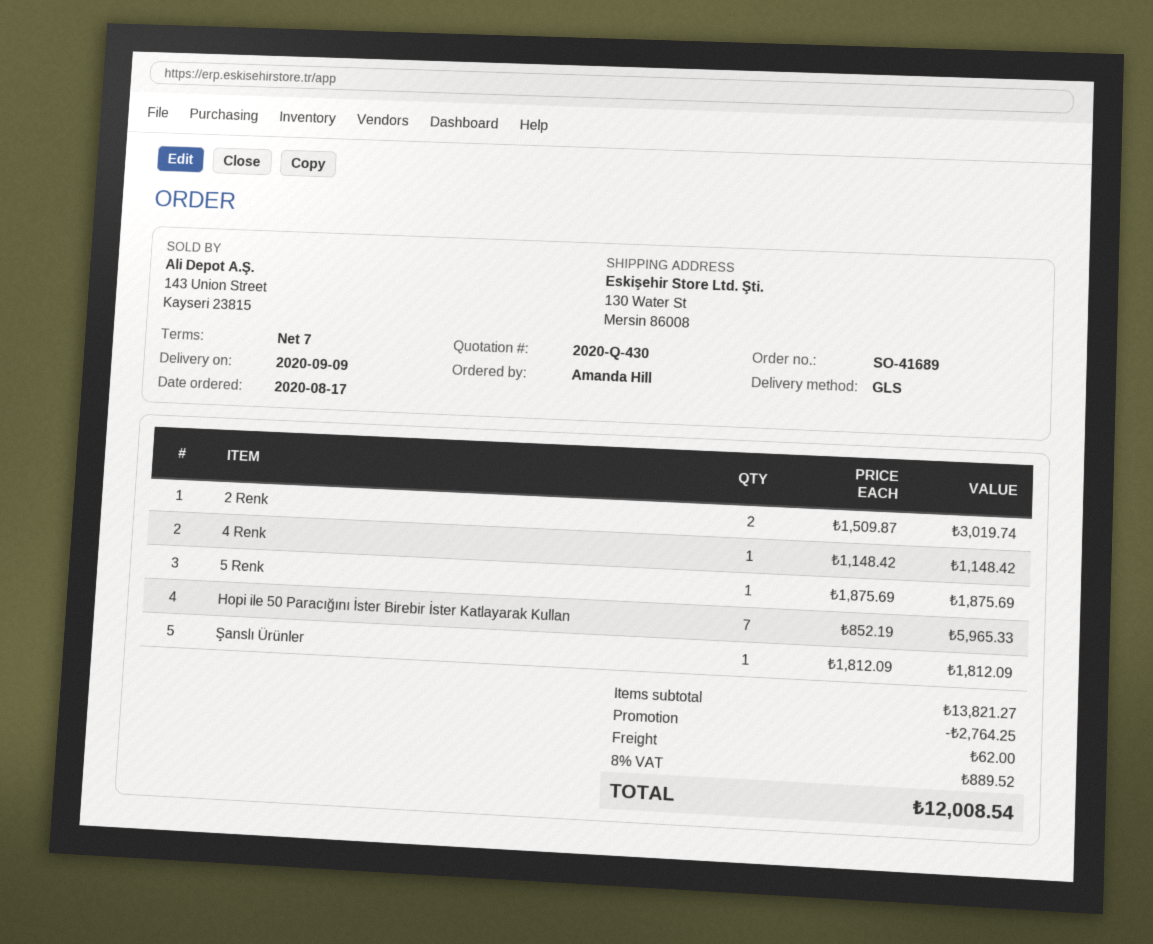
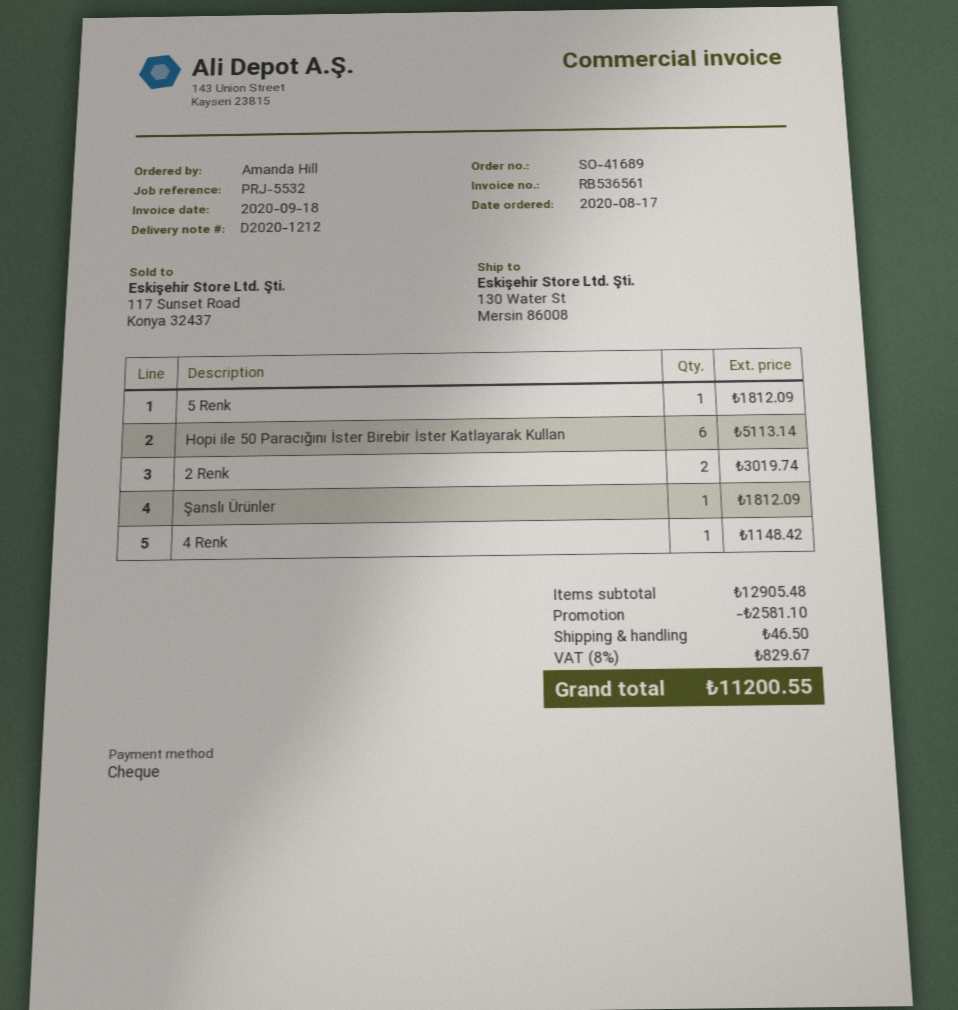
5 Renk: 1 for 1875.69 -> 1 for 1812.09
Hopi ile 50 Paracığını İster Birebir İster Katlayarak Kullan: 7 for 5965.33 -> 6 for 5113.14
subtotal: 13821.27 -> 12905.48
discount: 2764.25 -> 2581.10
shipping: 62.00 -> 46.50
tax: 8% = 889.52 -> 8% = 829.67
total: 12008.54 -> 11200.55

